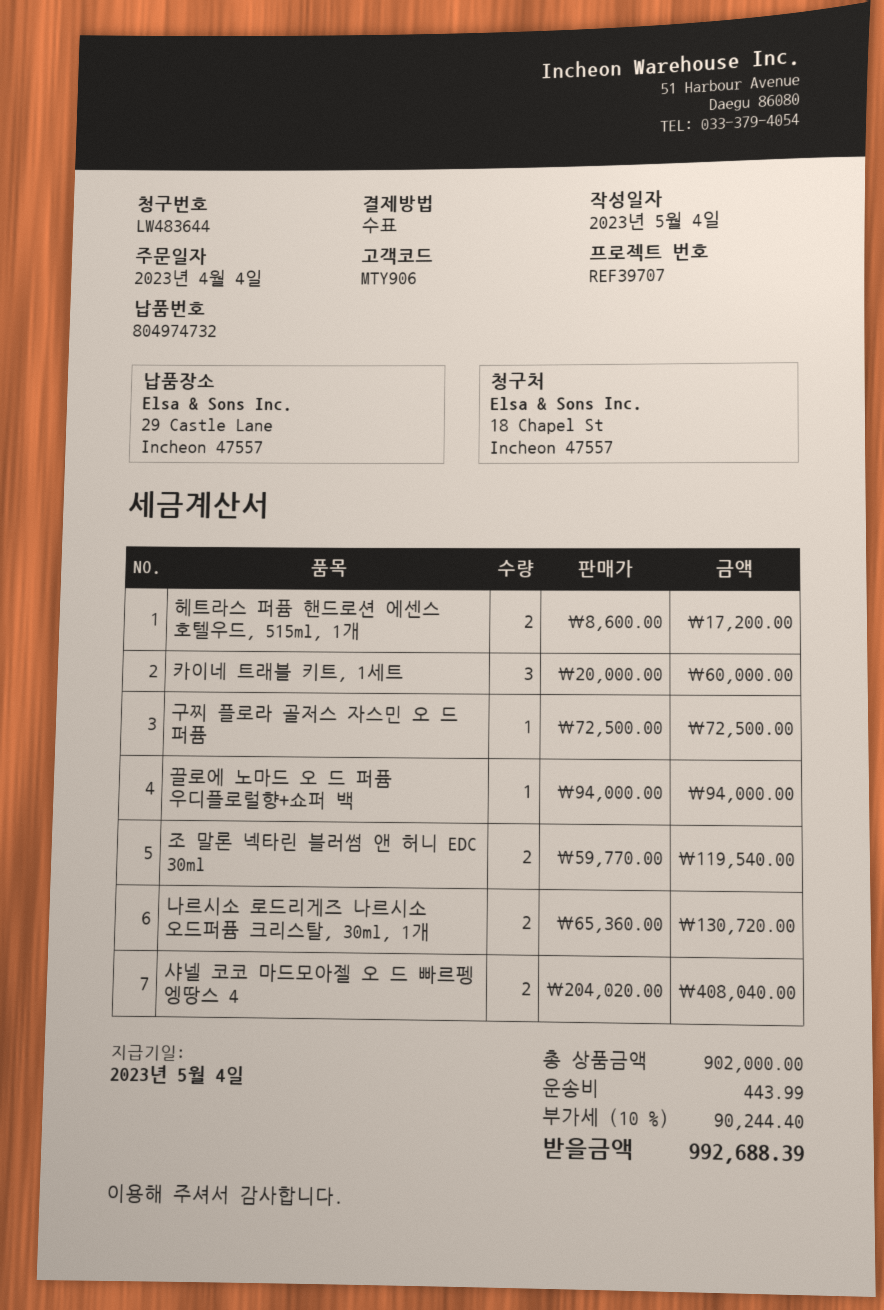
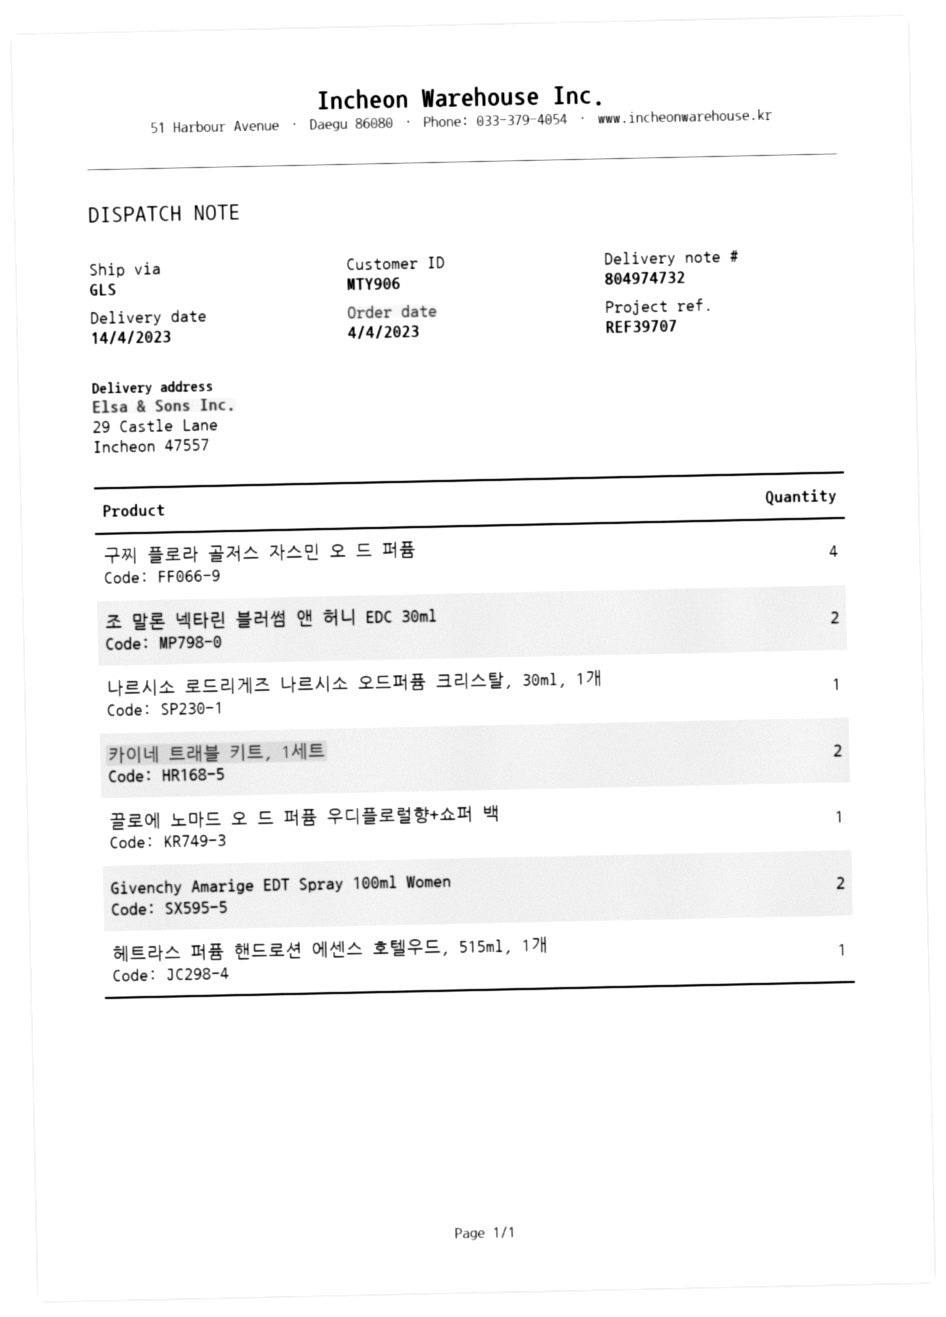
헤트라스 퍼퓸 핸드로션 에센스 호텔우드, 515ml, 1개: 2 -> 1
카이네 트래블 키트, 1세트: 3 -> 2
구찌 플로라 골저스 자스민 오 드 퍼퓸: 1 -> 4
나르시소 로드리게즈 나르시소 오드퍼퓸 크리스탈, 30ml, 1개: 2 -> 1
샤넬 코코 마드모아젤 오 드 빠르펭 엥땅스 4: 2 -> none
Givenchy Amarige EDT Spray 100ml Women: none -> 2

